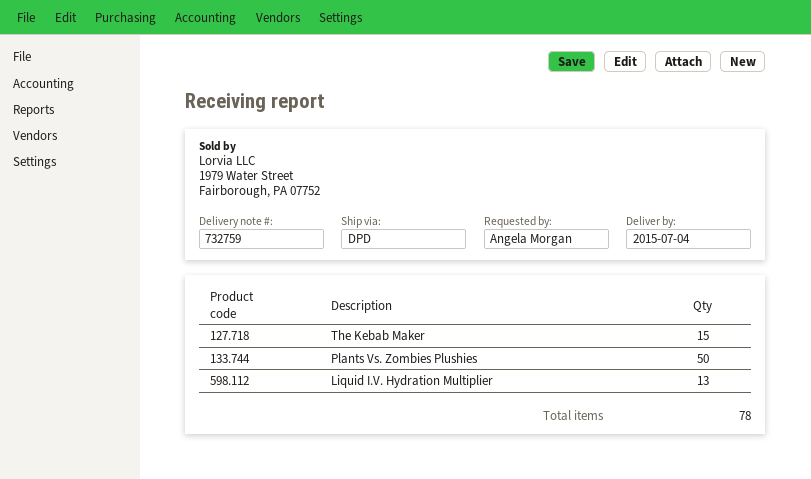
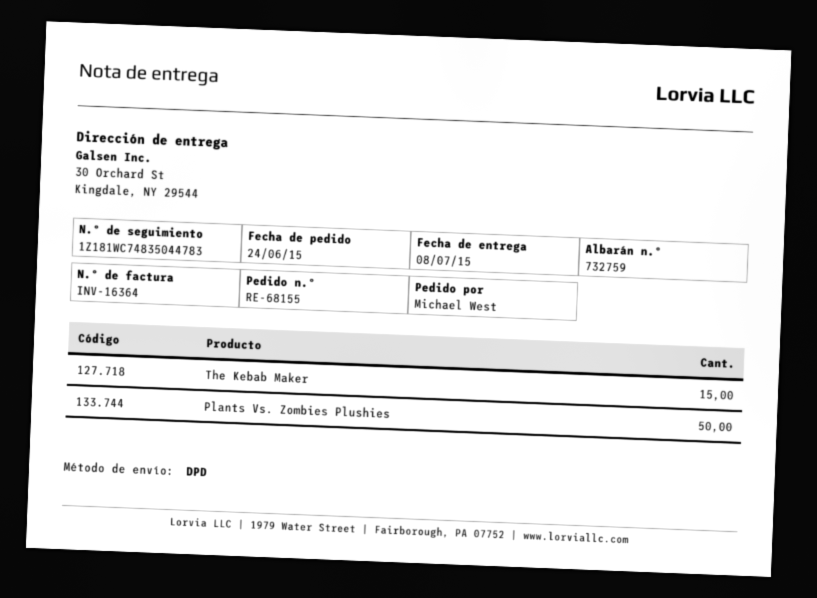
delivery date: 2015-07-04 -> 2015-07-08
ordered by: Angela Morgan -> Michael West
Liquid I.V. Hydration Multiplier: 13 -> none

